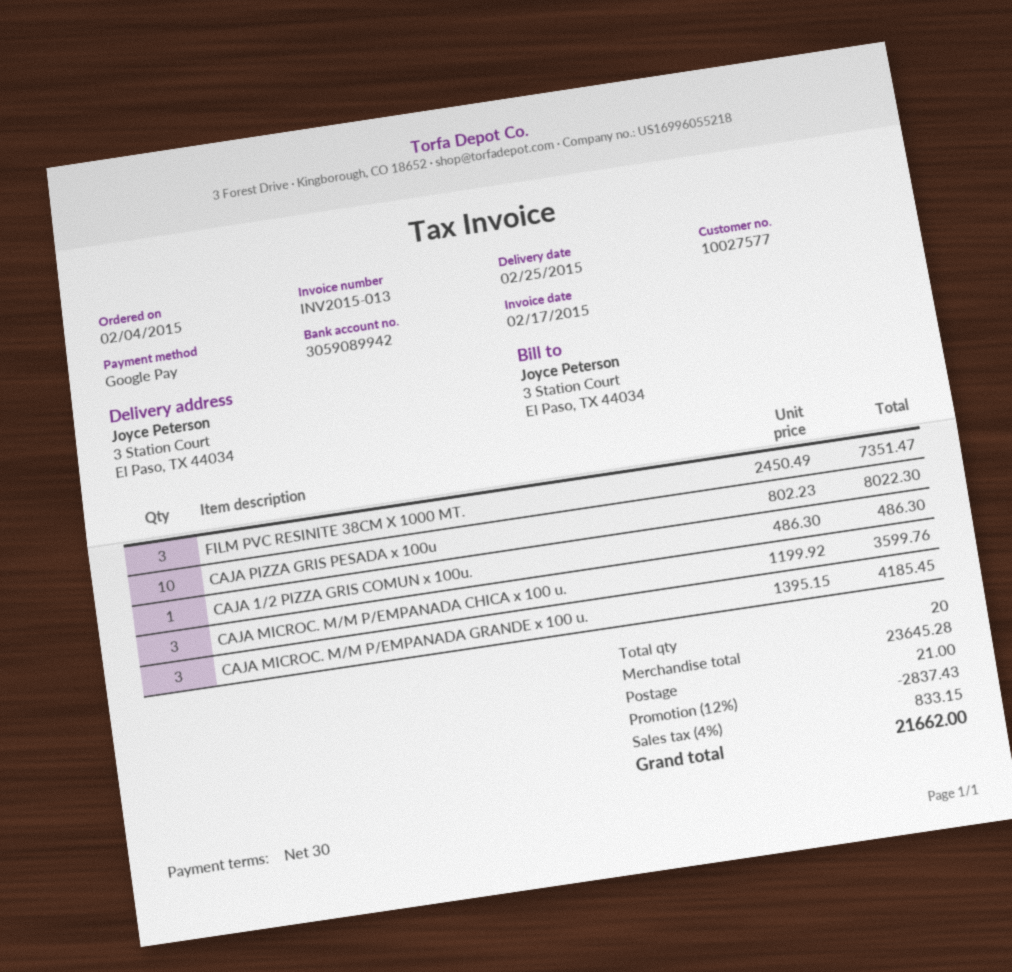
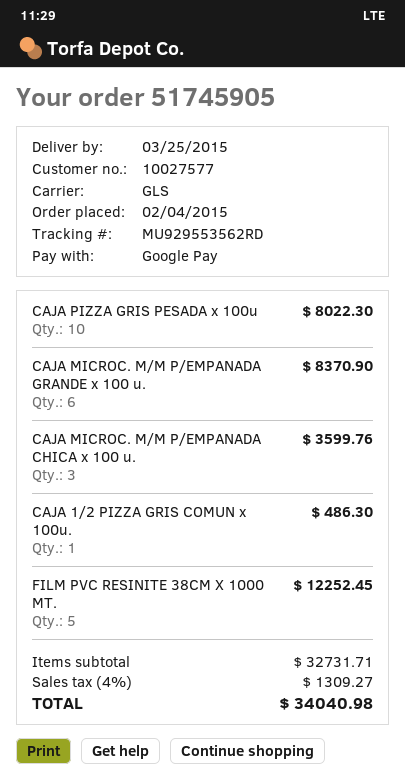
delivery date: 2015-02-25 -> 2015-03-25
FILM PVC RESINITE 38CM X 1000 MT.: 3 for 7351.47 -> 5 for 12252.45
CAJA MICROC. M/M P/EMPANADA GRANDE x 100 u.: 3 for 4185.45 -> 6 for 8370.90
subtotal: 23645.28 -> 32731.71
discount: 12% = 2837.43 -> none
shipping: 21.00 -> none
tax: 4% = 833.15 -> 4% = 1309.27
total: 21662.00 -> 34040.98

